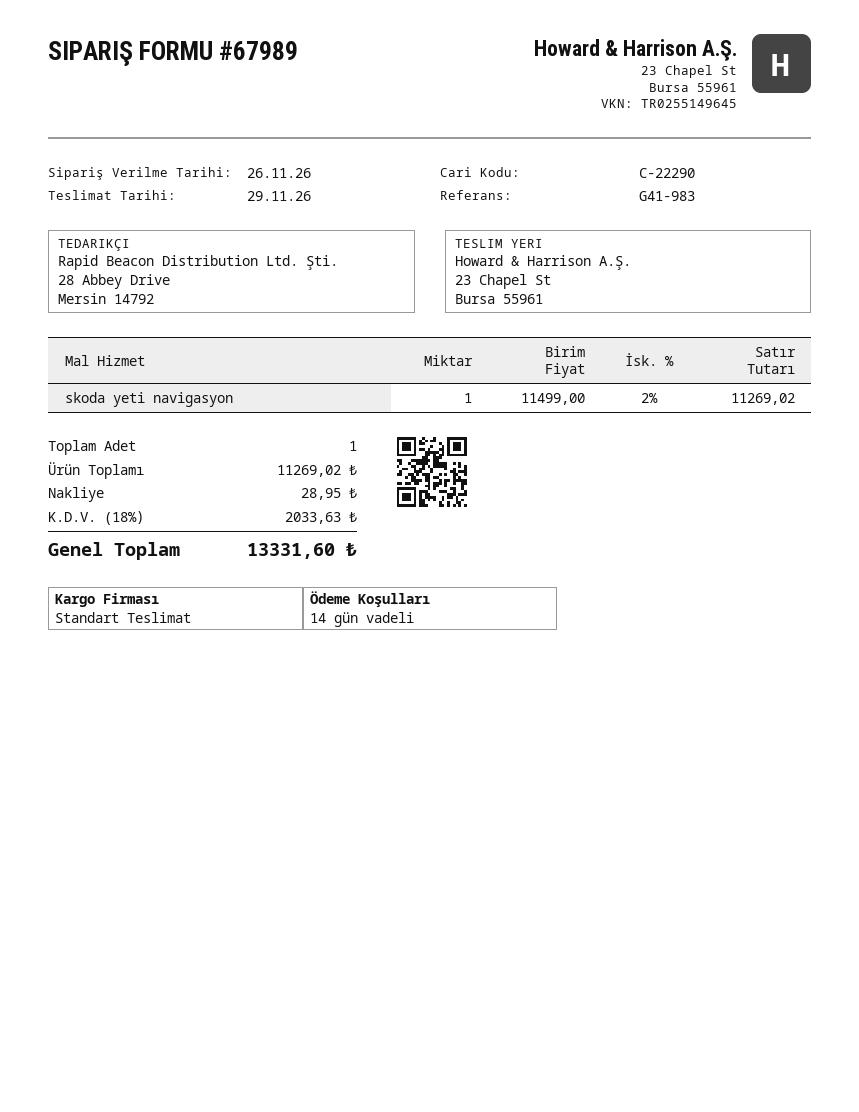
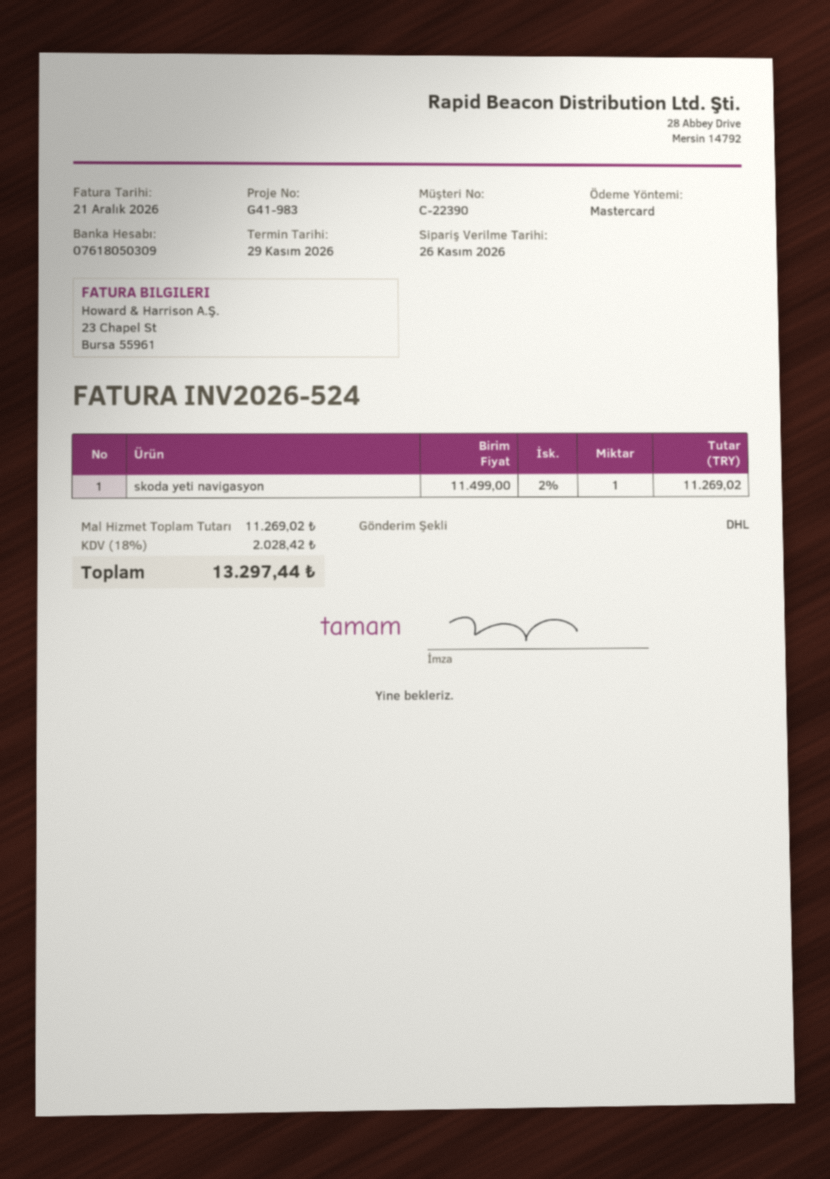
customer number: C-22290 -> C-22390
shipping method: standard -> DHL
shipping: 28.95 -> none
tax: 18% = 2033.63 -> 18% = 2028.42
total: 13331.60 -> 13297.44

